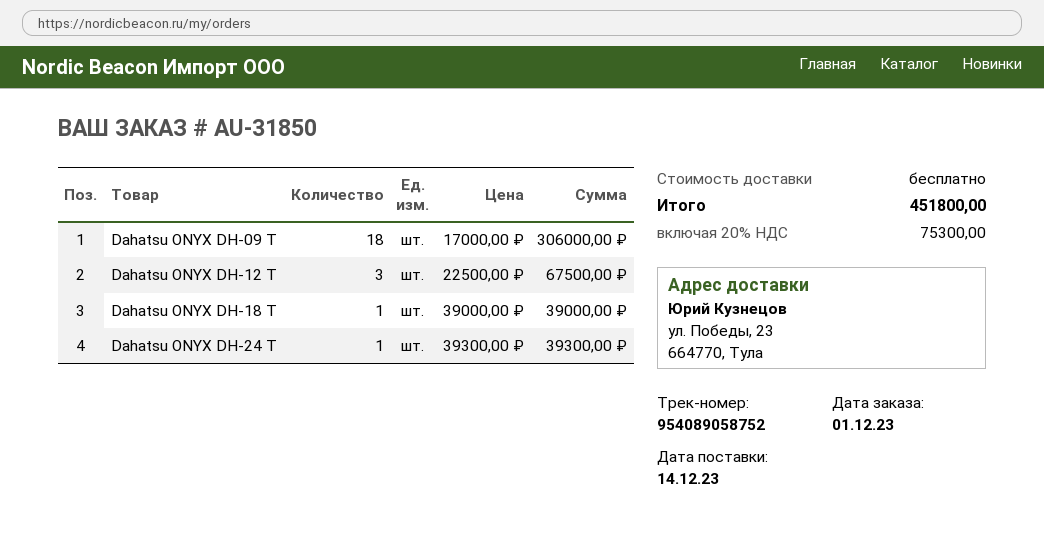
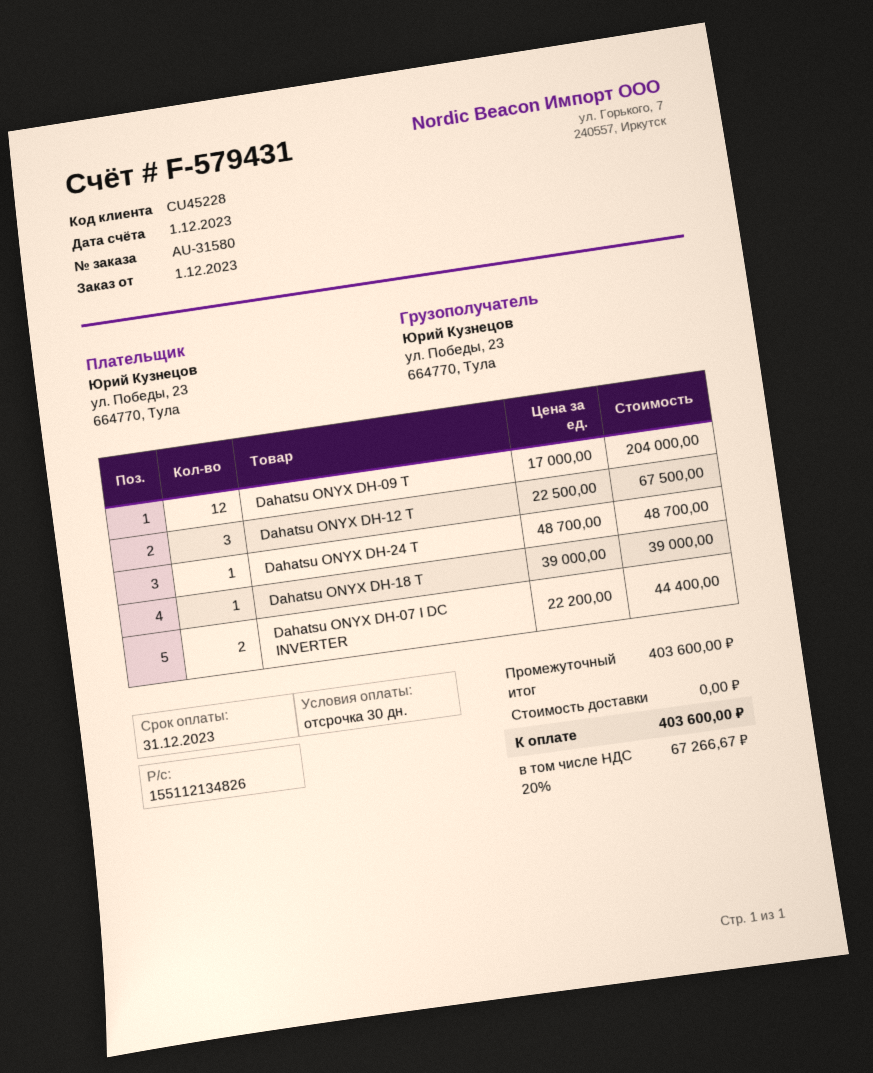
order number: AU-31850 -> AU-31580
Dahatsu ONYX DH-09 T: 18 x 17000.00 = 306000.00 -> 12 x 17000.00 = 204000.00
Dahatsu ONYX DH-24 T: 1 x 39300.00 = 39300.00 -> 1 x 48700.00 = 48700.00
Dahatsu ONYX DH-07 I DC INVERTER: none -> 2 x 22200.00 = 44400.00
tax: 20% = 75300.00 -> 20% = 67266.67
total: 451800.00 -> 403600.00

